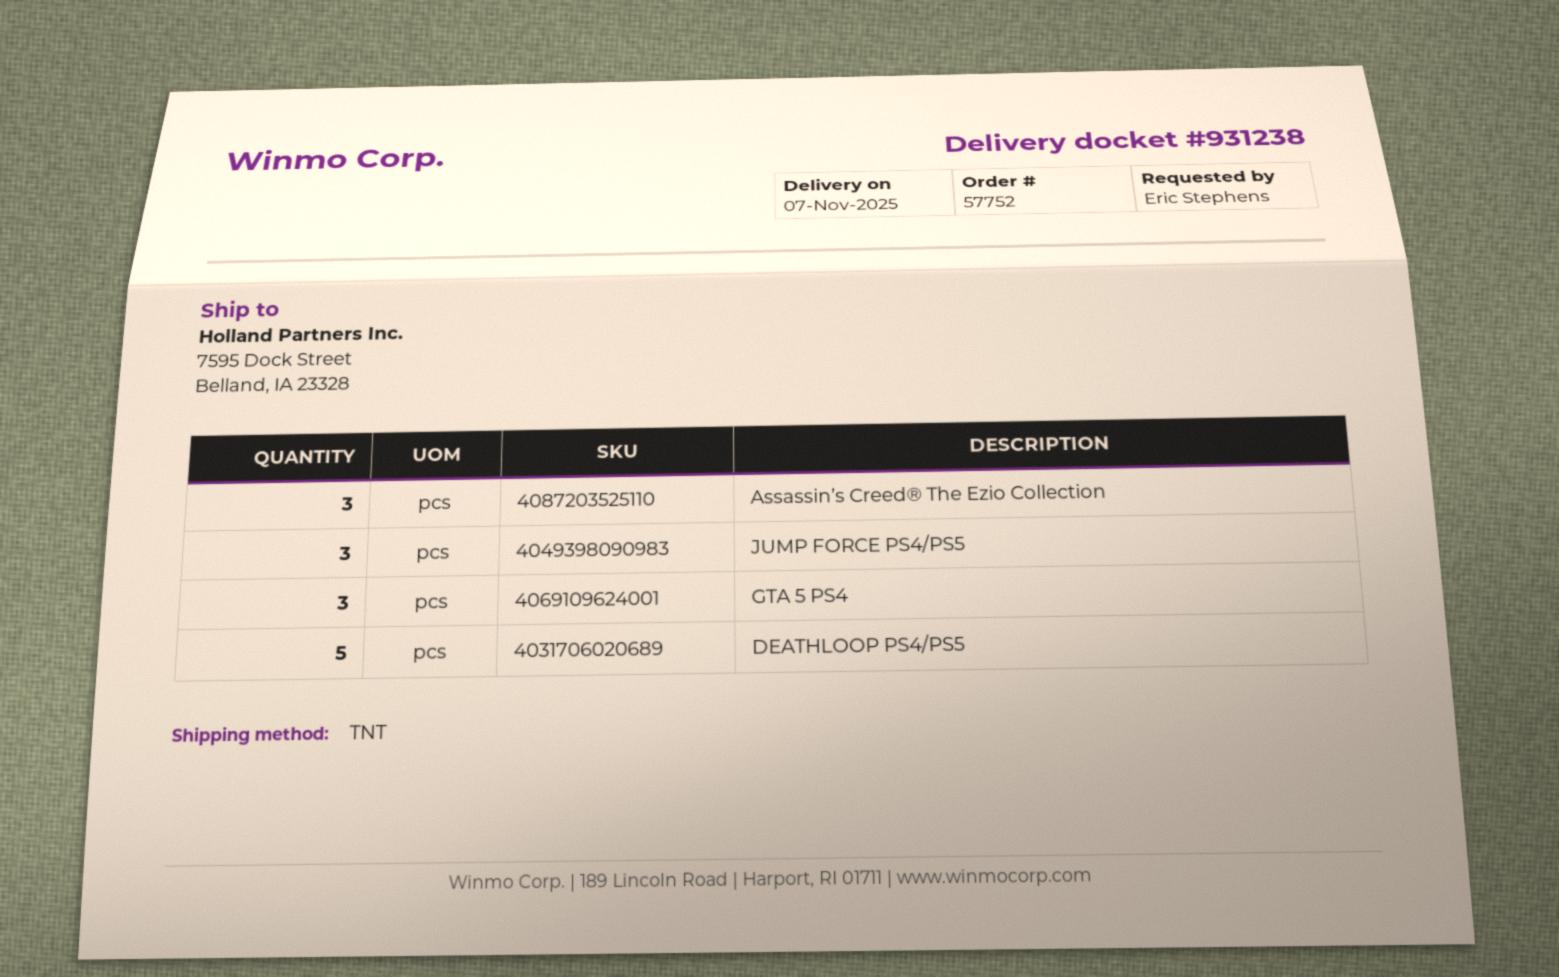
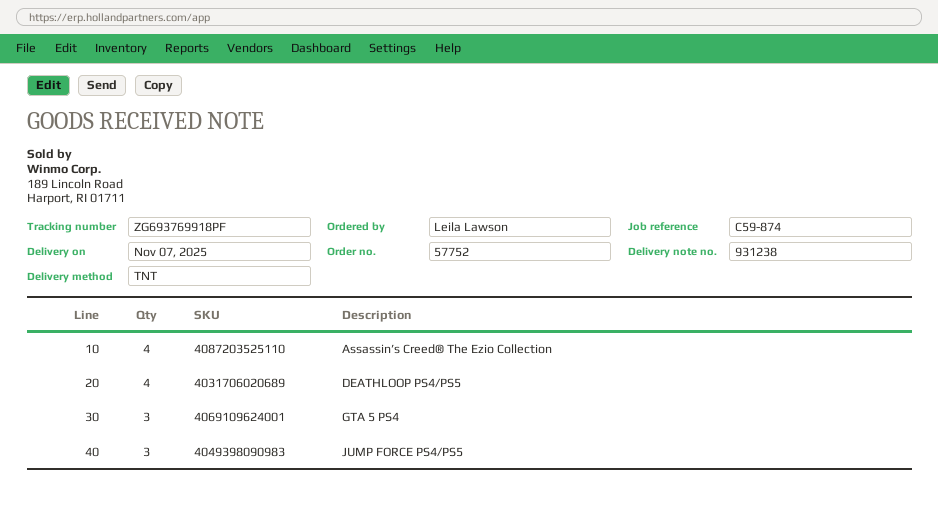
ordered by: Eric Stephens -> Leila Lawson
Assassin’s Creed® The Ezio Collection: 3 -> 4
DEATHLOOP PS4/PS5: 5 -> 4

